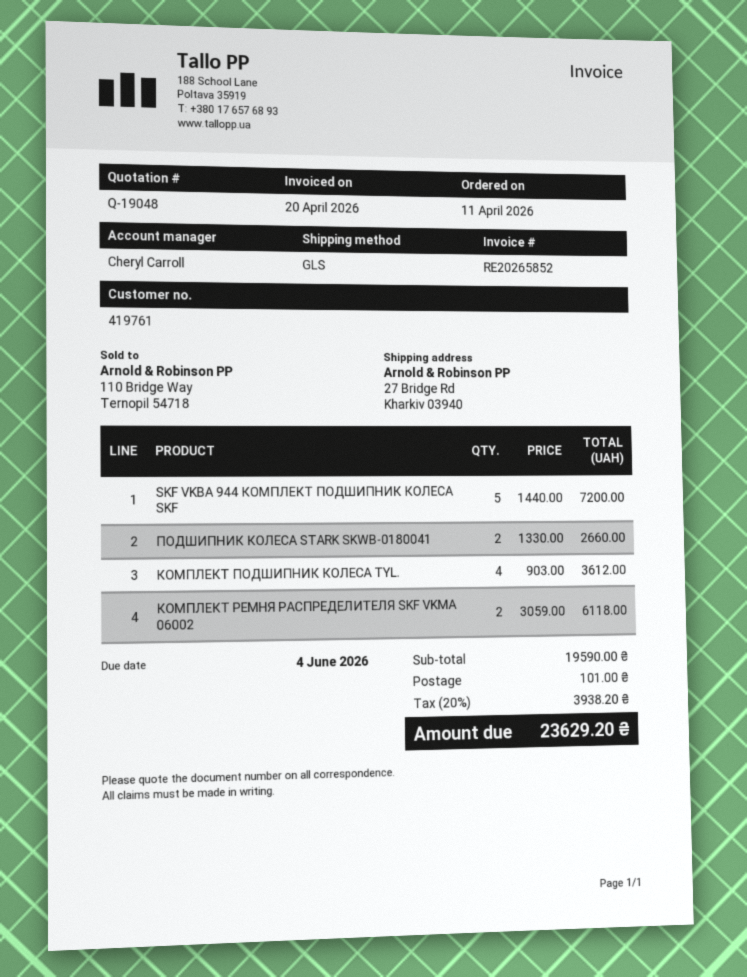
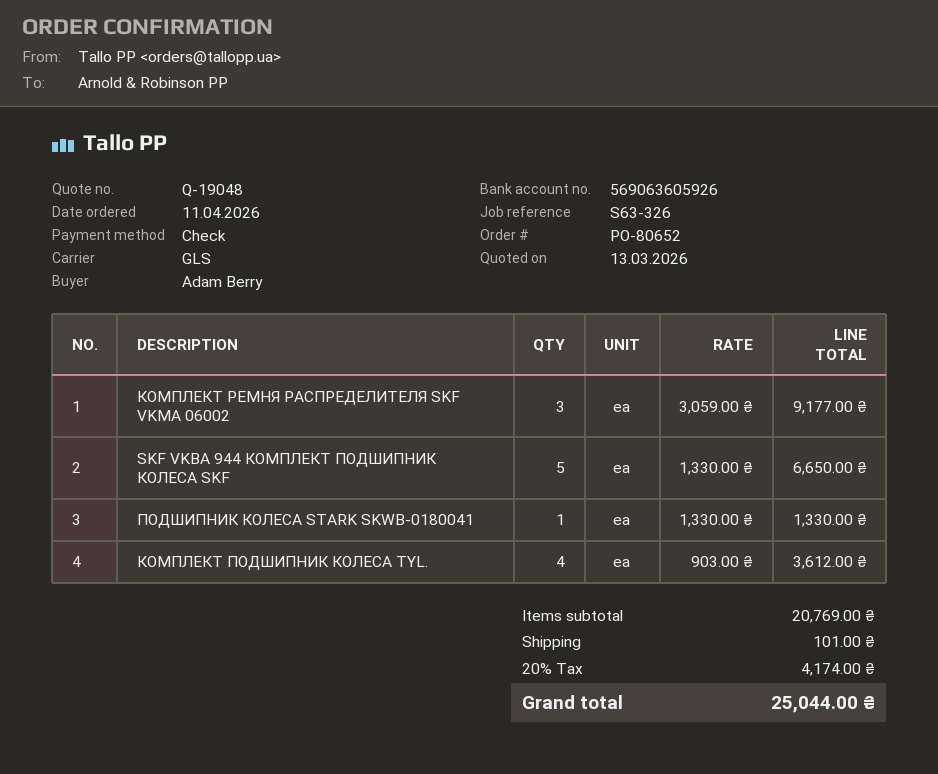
SKF VKBA 944 КОМПЛЕКТ ПОДШИПНИК КОЛЕСА SKF: 5 x 1440.00 = 7200.00 -> 5 x 1330.00 = 6650.00
ПОДШИПНИК КОЛЕСА STARK SKWB-0180041: 2 x 1330.00 = 2660.00 -> 1 x 1330.00 = 1330.00
КОМПЛЕКТ РЕМНЯ РАСПРЕДЕЛИТЕЛЯ SKF VKMA 06002: 2 x 3059.00 = 6118.00 -> 3 x 3059.00 = 9177.00
subtotal: 19590.00 -> 20769.00
tax: 20% = 3938.20 -> 20% = 4174.00
total: 23629.20 -> 25044.00

